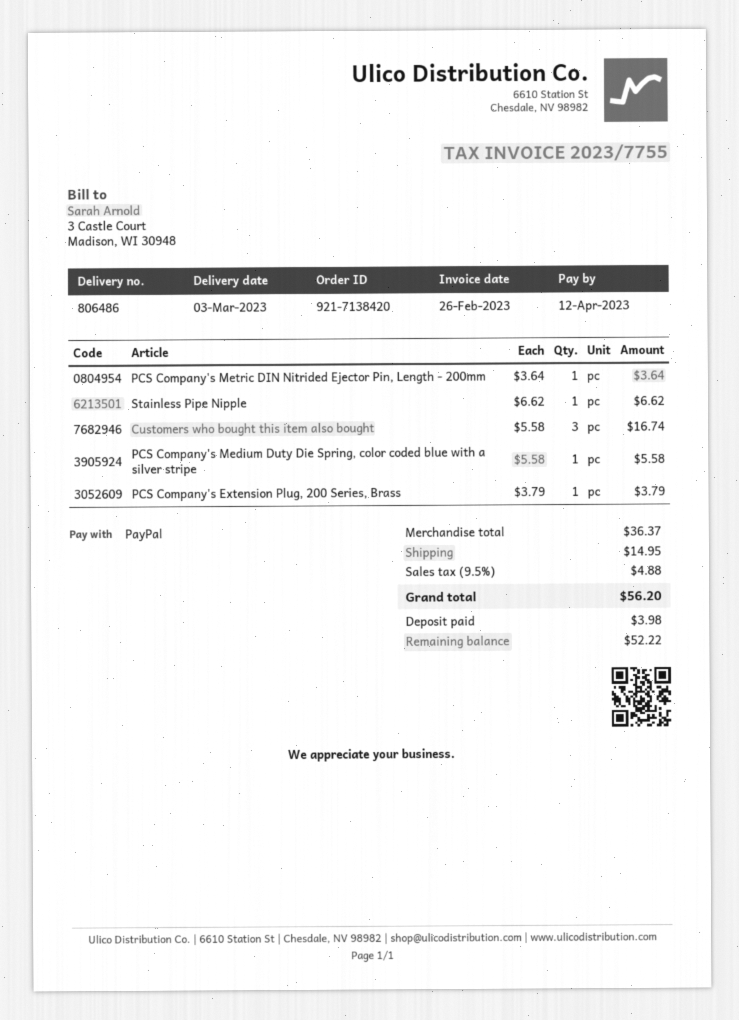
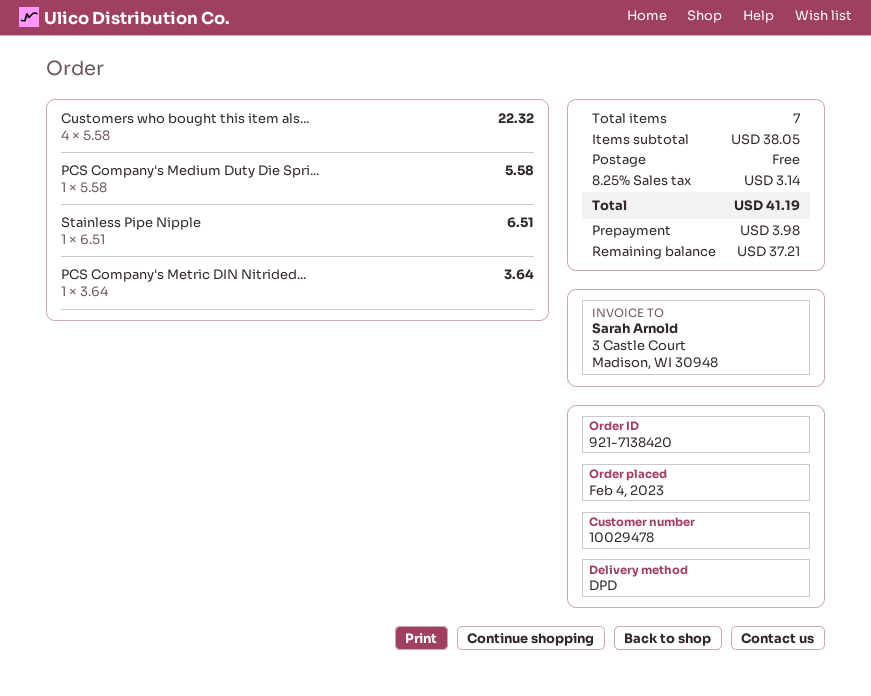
Stainless Pipe Nipple: 1 x 6.62 = 6.62 -> 1 x 6.51 = 6.51
Customers who bought this item also bought: 3 x 5.58 = 16.74 -> 4 x 5.58 = 22.32
PCS Company's Extension Plug, 200 Series, Brass: 1 x 3.79 = 3.79 -> none
subtotal: 36.37 -> 38.05
shipping: 14.95 -> 0.00
tax: 9.5% = 4.88 -> 8.25% = 3.14
total: 56.20 -> 41.19
balance: 52.22 -> 37.21

